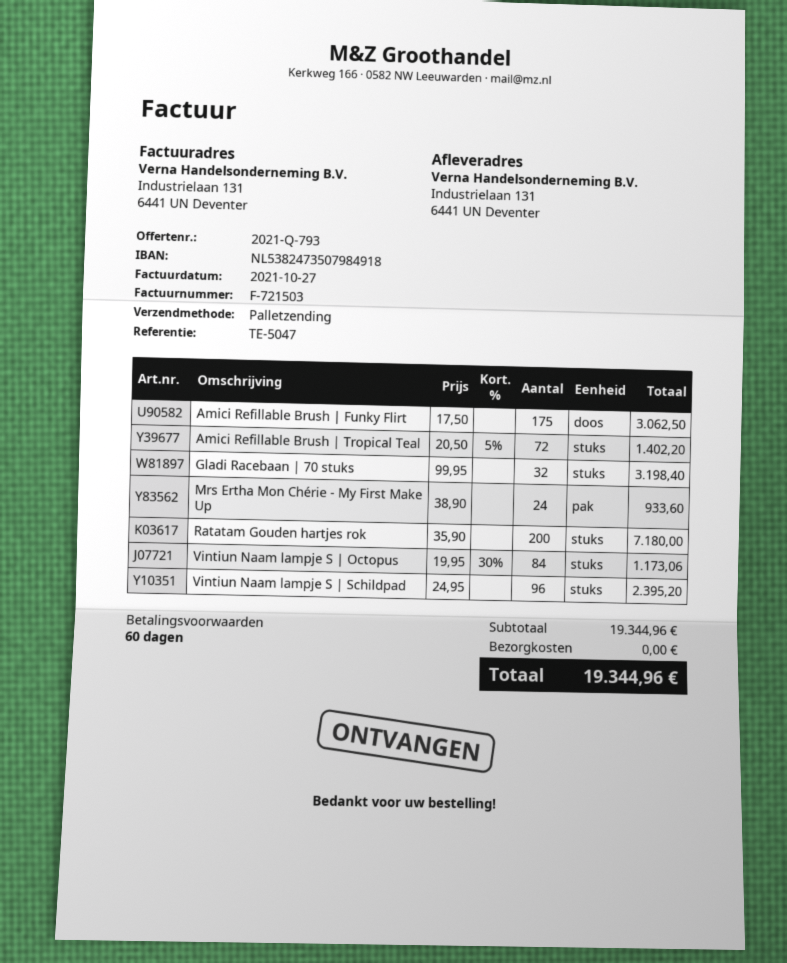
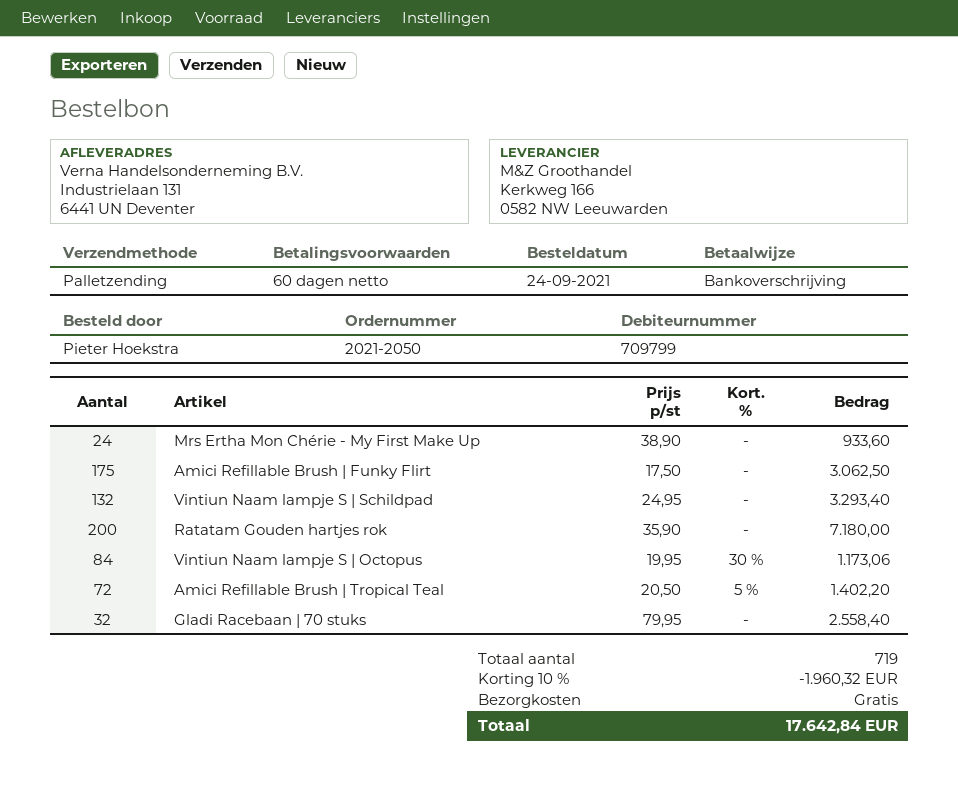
Gladi Racebaan | 70 stuks: 32 x 99.95 = 3198.40 -> 32 x 79.95 = 2558.40
Vintiun Naam lampje S | Schildpad: 96 x 24.95 = 2395.20 -> 132 x 24.95 = 3293.40
discount: none -> 10% = 1960.32
total: 19344.96 -> 17642.84

